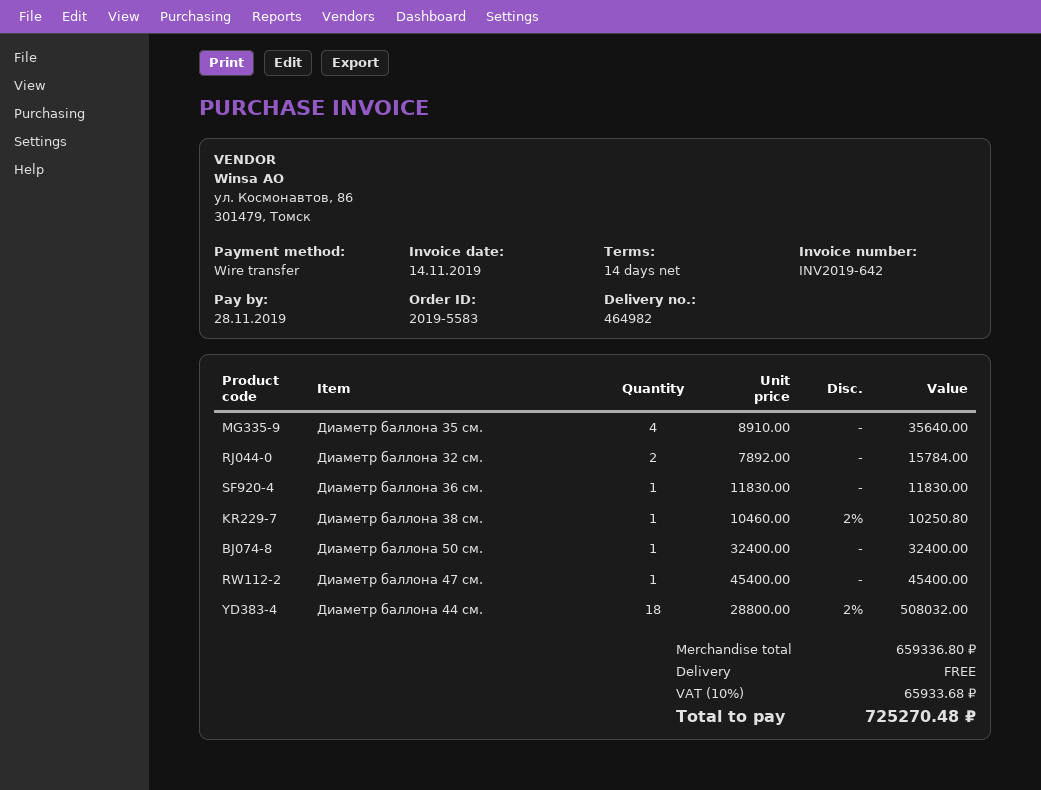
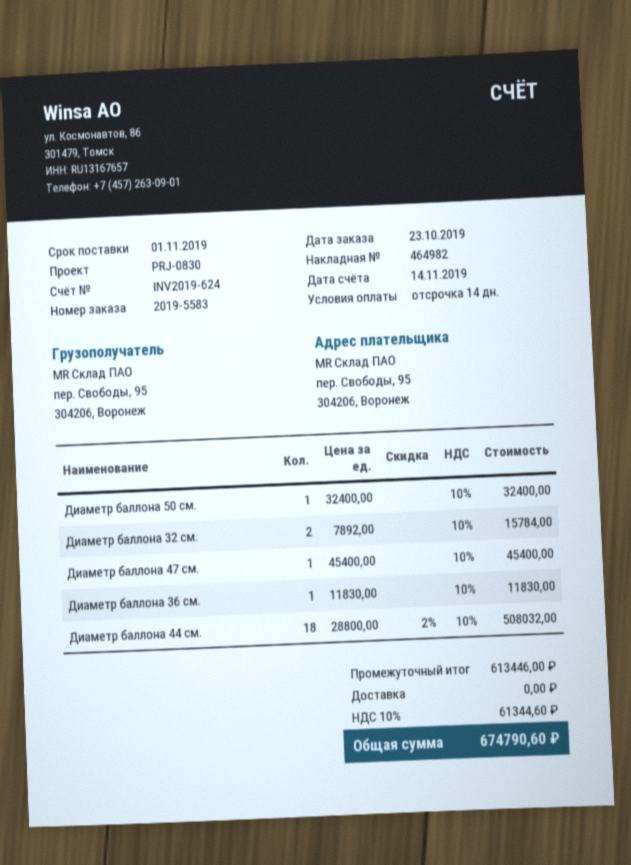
invoice number: INV2019-642 -> INV2019-624
Диаметр баллона 35 см.: 4 x 8910.00 = 35640.00 -> none
Диаметр баллона 38 см.: 1 x 10460.00 - 2% = 10250.80 -> none
subtotal: 659336.80 -> 613446.00
tax: 10% = 65933.68 -> 10% = 61344.60
total: 725270.48 -> 674790.60

